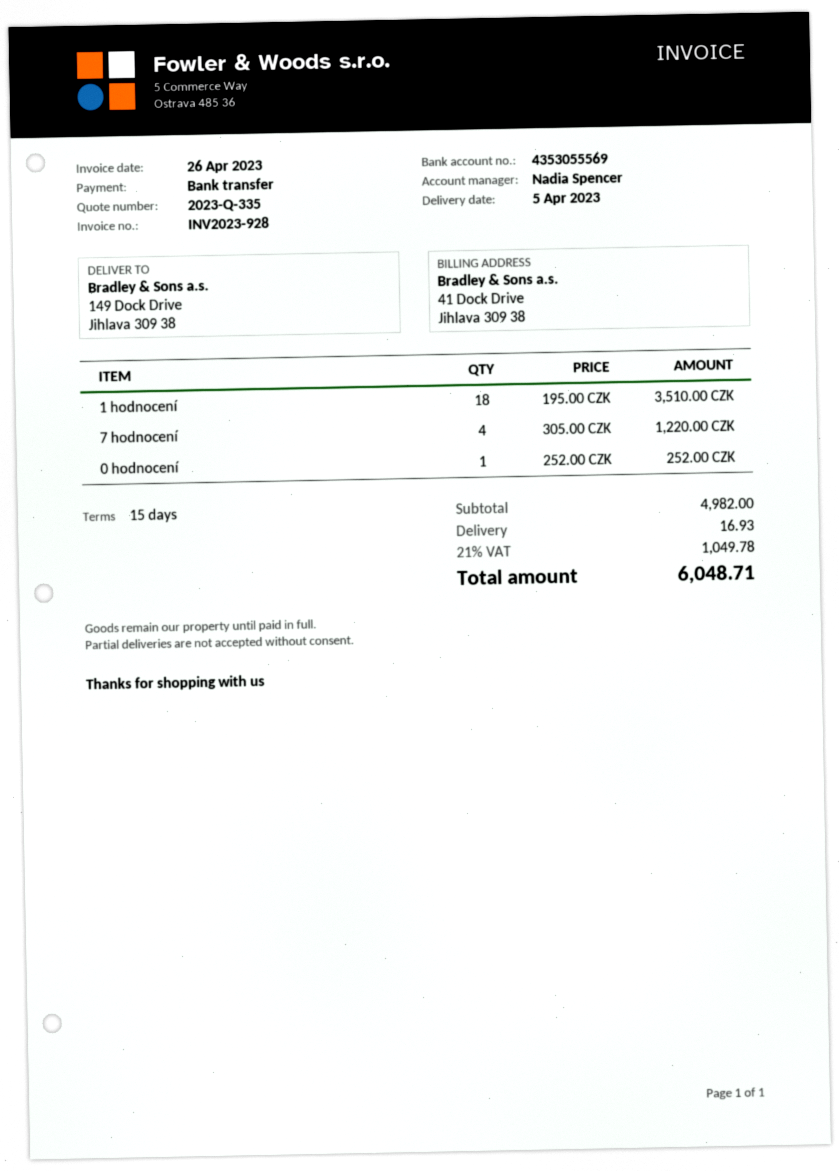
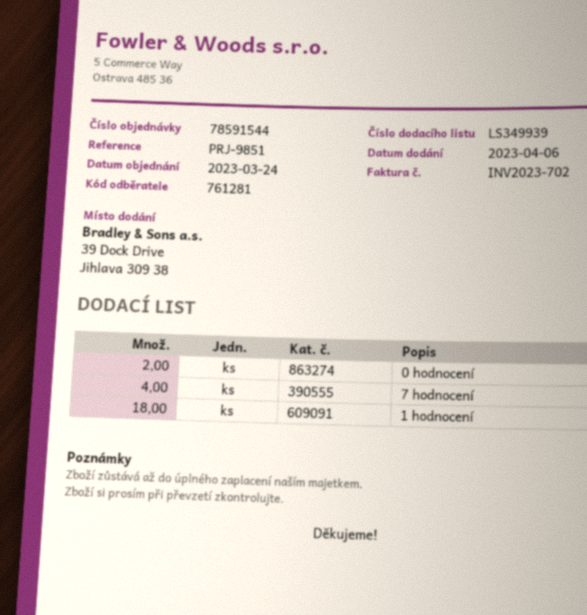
delivery date: 2023-04-05 -> 2023-04-06
invoice number: INV2023-928 -> INV2023-702
ship to: 149 Dock Drive, Jihlava 309 38 -> 39 Dock Drive, Jihlava 309 38
0 hodnocení: 1 -> 2

